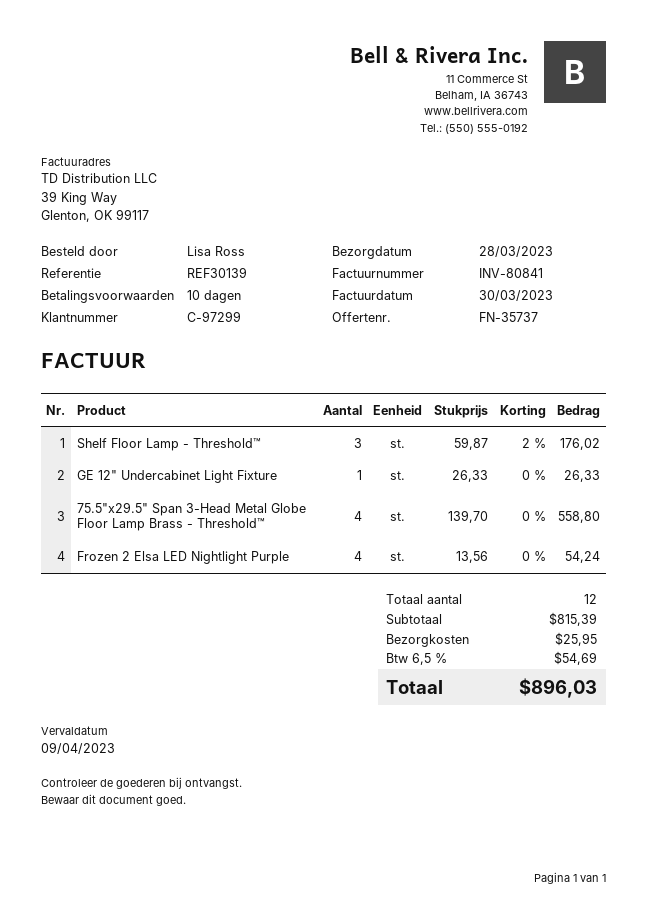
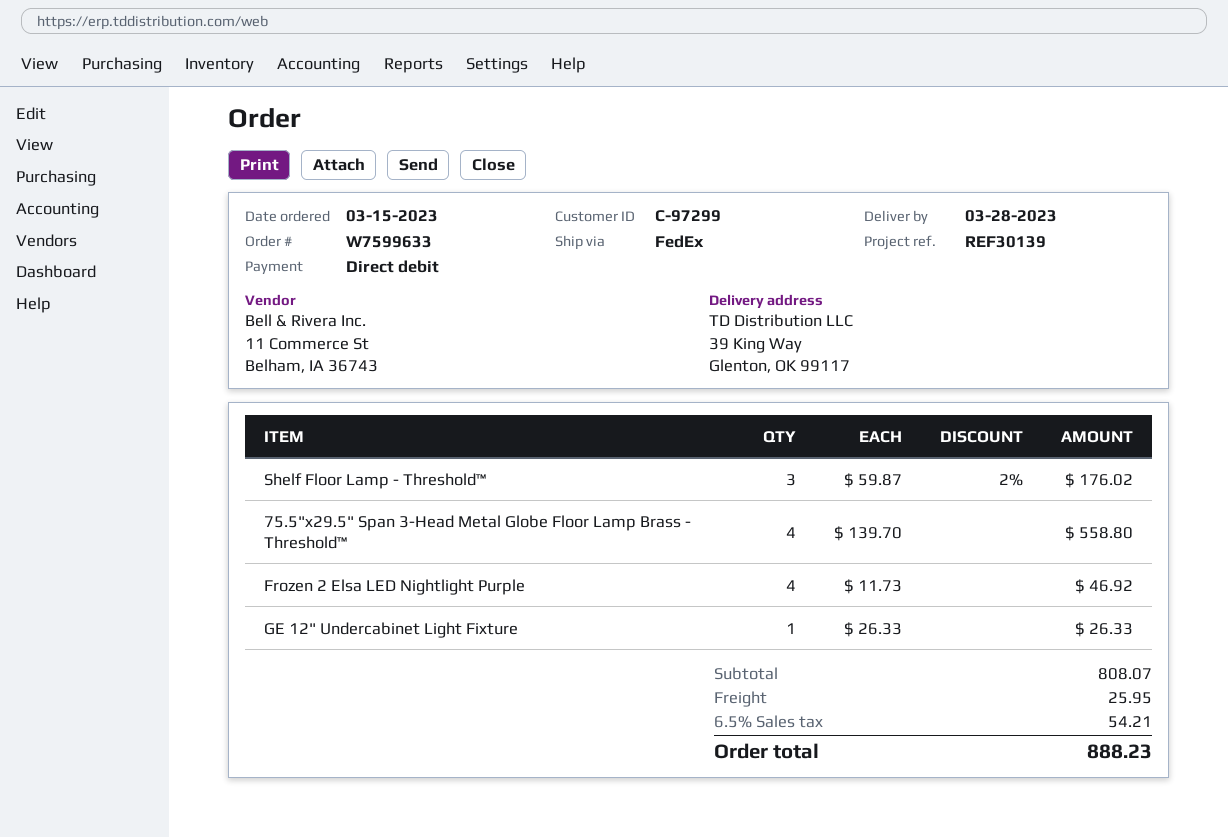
Frozen 2 Elsa LED Nightlight Purple: 4 x 13.56 = 54.24 -> 4 x 11.73 = 46.92
subtotal: 815.39 -> 808.07
tax: 6.5% = 54.69 -> 6.5% = 54.21
total: 896.03 -> 888.23

